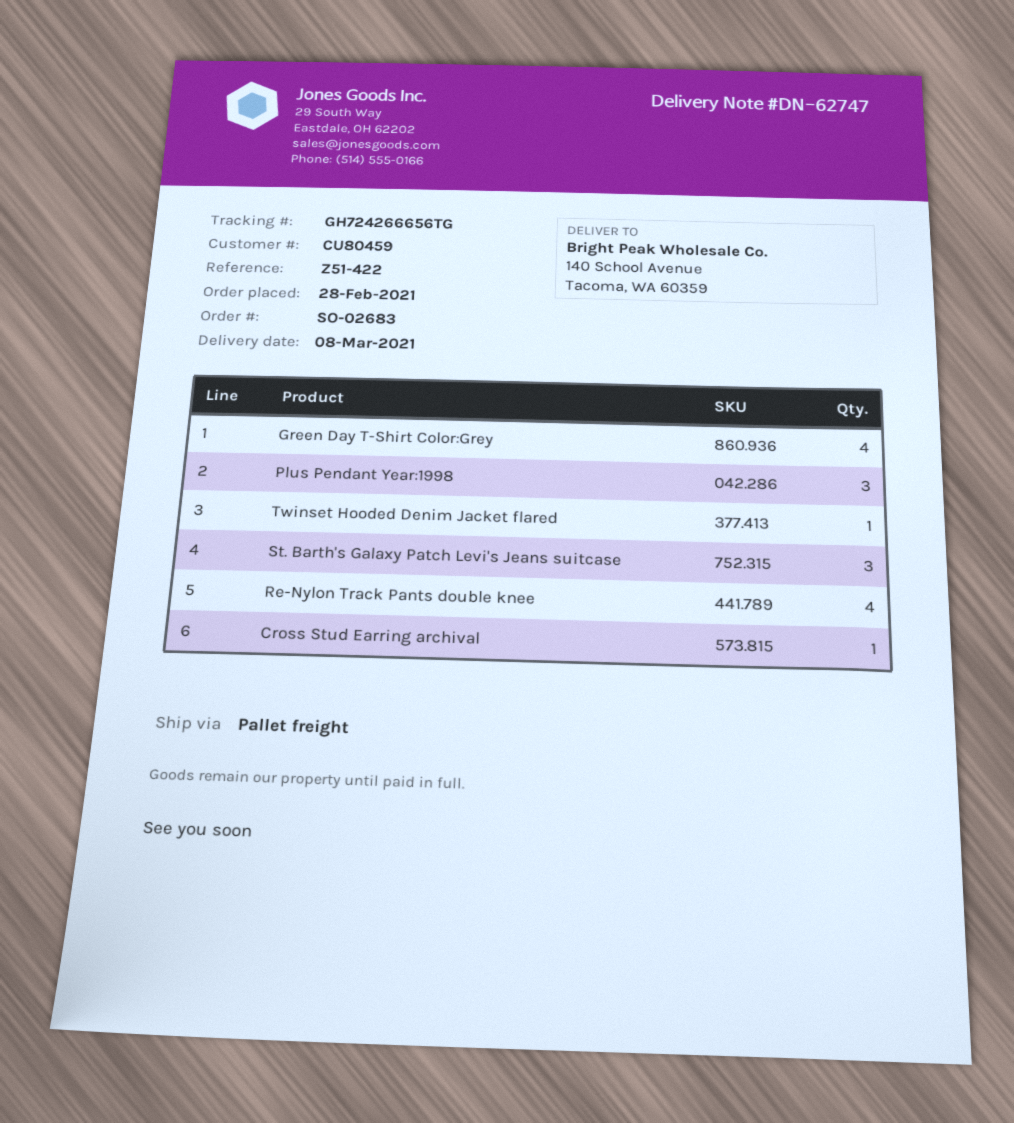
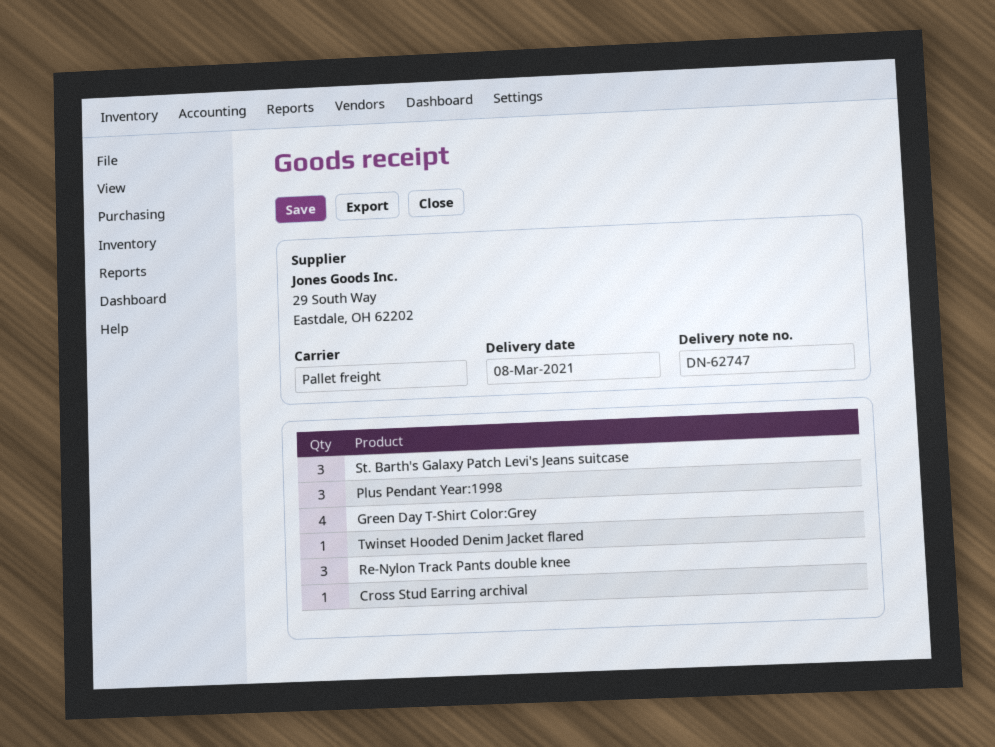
Re-Nylon Track Pants double knee: 4 -> 3

